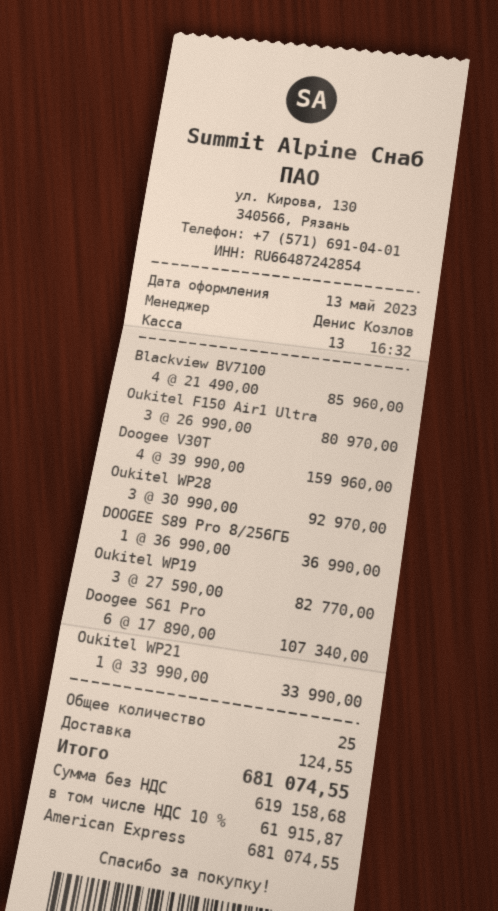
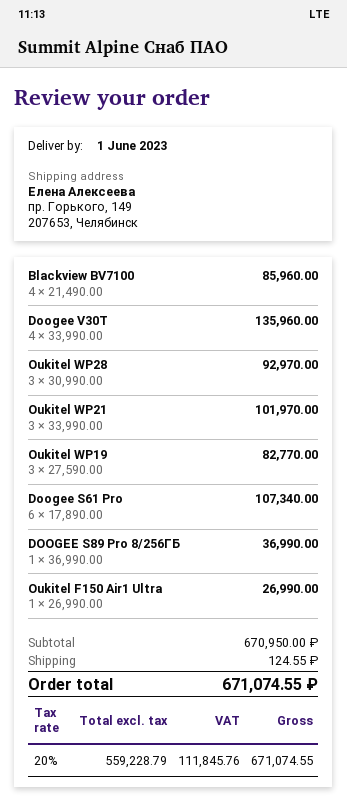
Oukitel F150 Air1 Ultra: 3 x 26990.00 = 80970.00 -> 1 x 26990.00 = 26990.00
Doogee V30T: 4 x 39990.00 = 159960.00 -> 4 x 33990.00 = 135960.00
Oukitel WP21: 1 x 33990.00 = 33990.00 -> 3 x 33990.00 = 101970.00
net: 619158.68 -> 559228.79
tax: 10% = 61915.87 -> 20% = 111845.76
total: 681074.55 -> 671074.55

